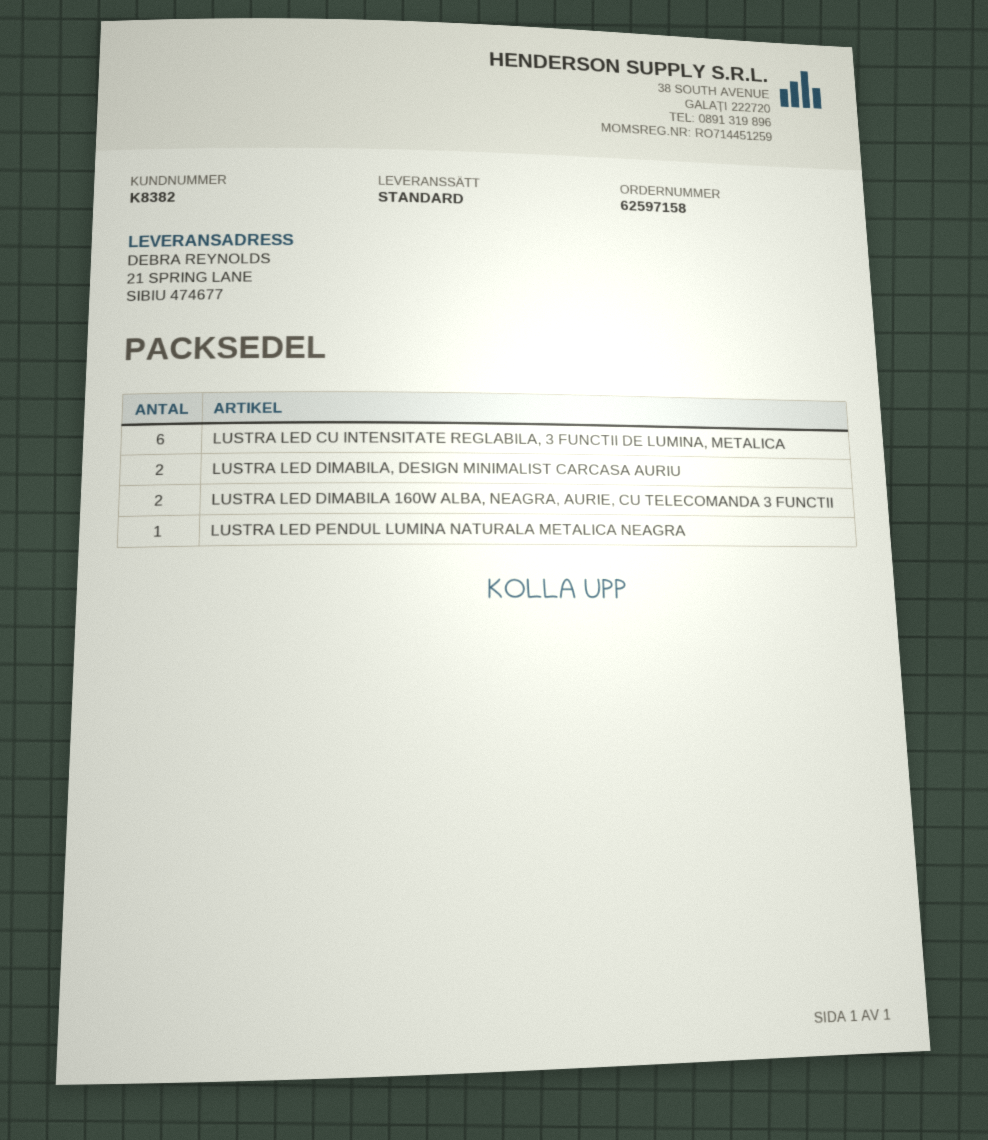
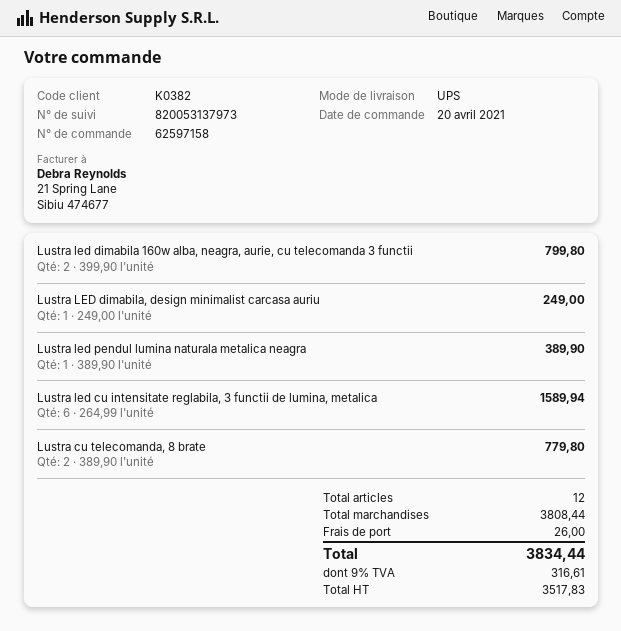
customer number: K8382 -> K0382
shipping method: standard -> UPS
LUSTRA LED DIMABILA, DESIGN MINIMALIST CARCASA AURIU: 2 -> 1
Lustra cu telecomanda, 8 brate: none -> 2

